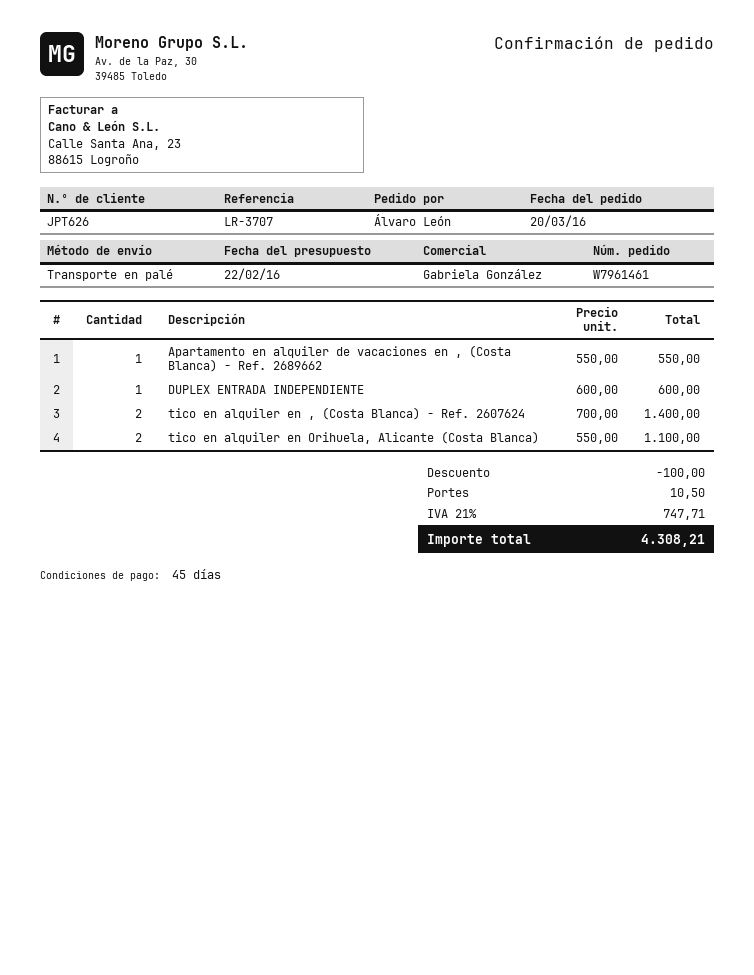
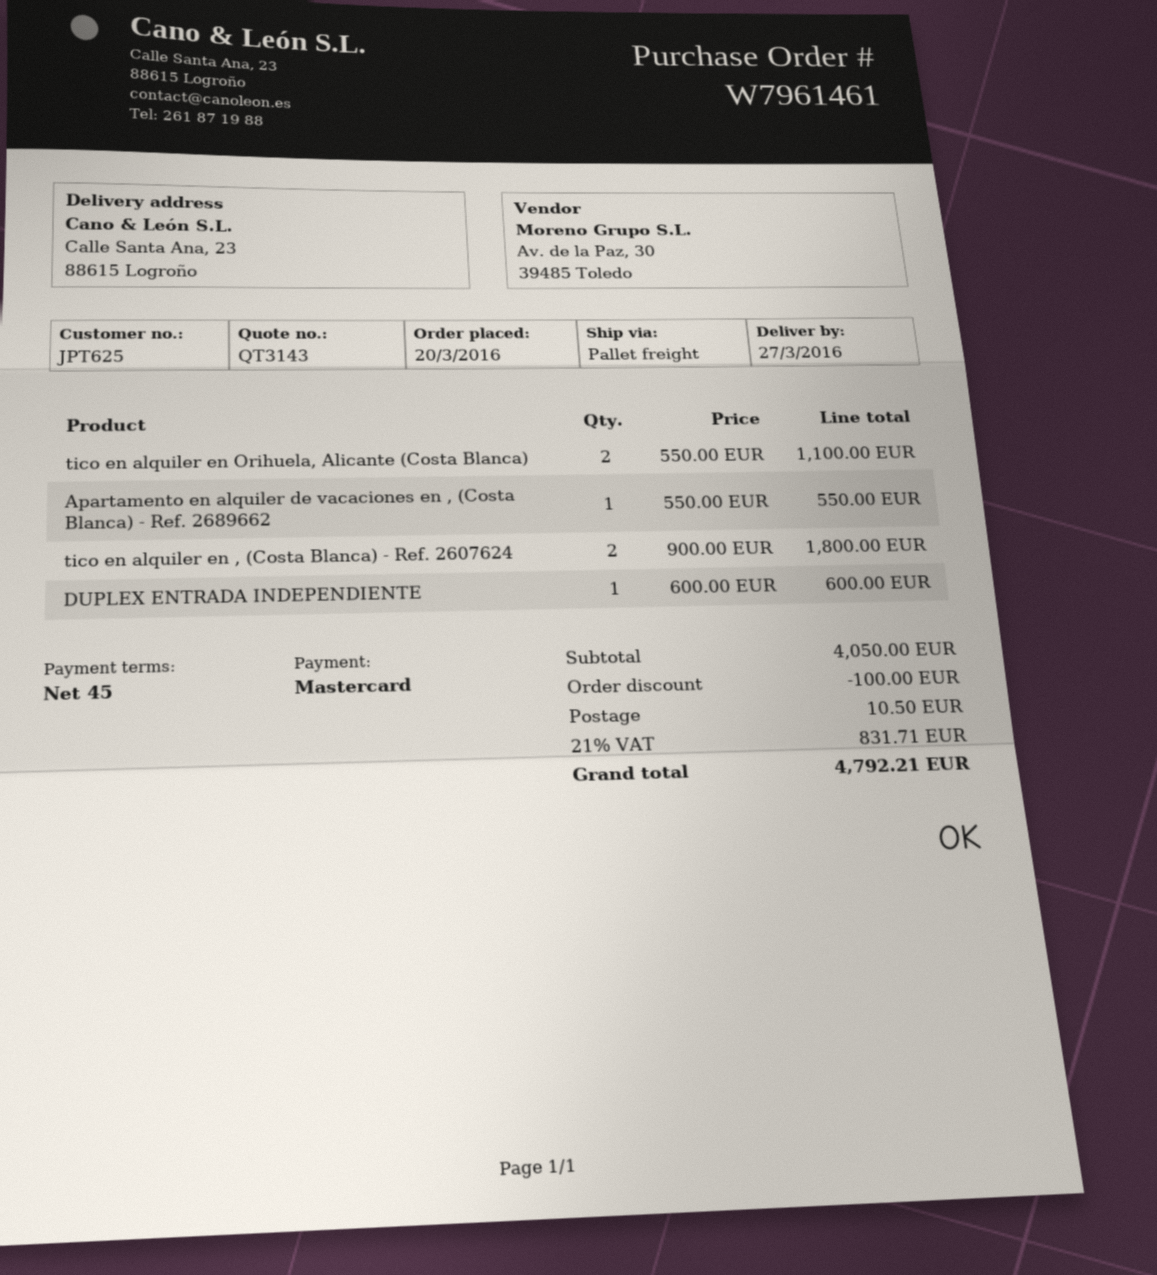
customer number: JPT626 -> JPT625
tico en alquiler en , (Costa Blanca) - Ref. 2607624: 2 x 700.00 = 1400.00 -> 2 x 900.00 = 1800.00
tax: 21% = 747.71 -> 21% = 831.71
total: 4308.21 -> 4792.21

